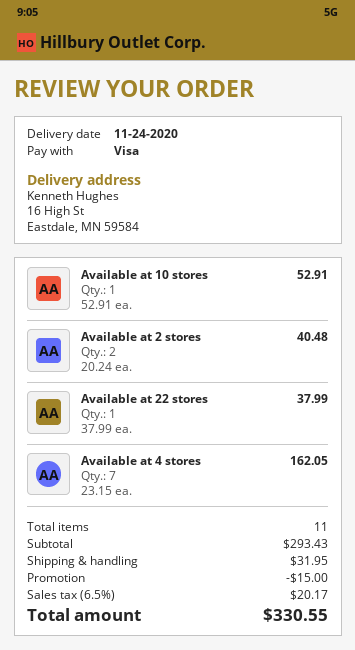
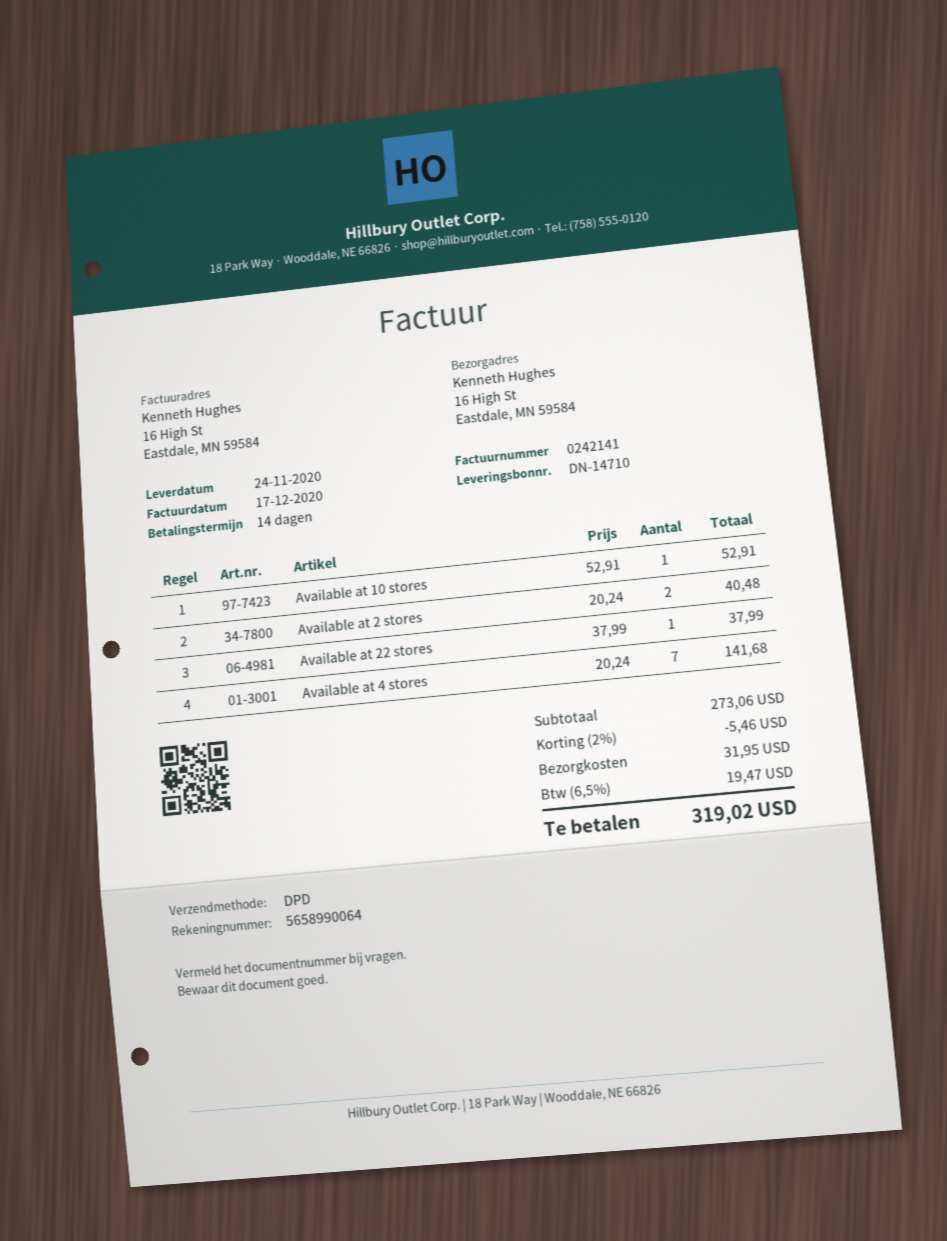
Available at 4 stores: 7 x 23.15 = 162.05 -> 7 x 20.24 = 141.68
subtotal: 293.43 -> 273.06
discount: 15.00 -> 5.46
tax: 6.5% = 20.17 -> 6.5% = 19.47
total: 330.55 -> 319.02

